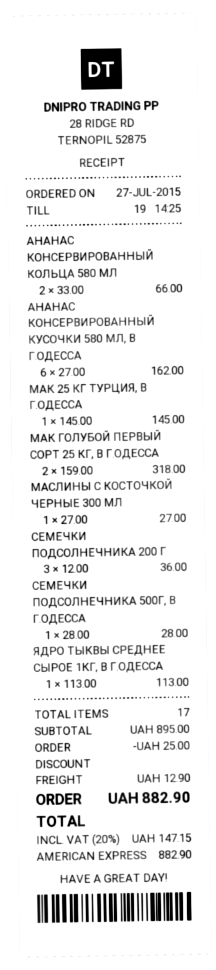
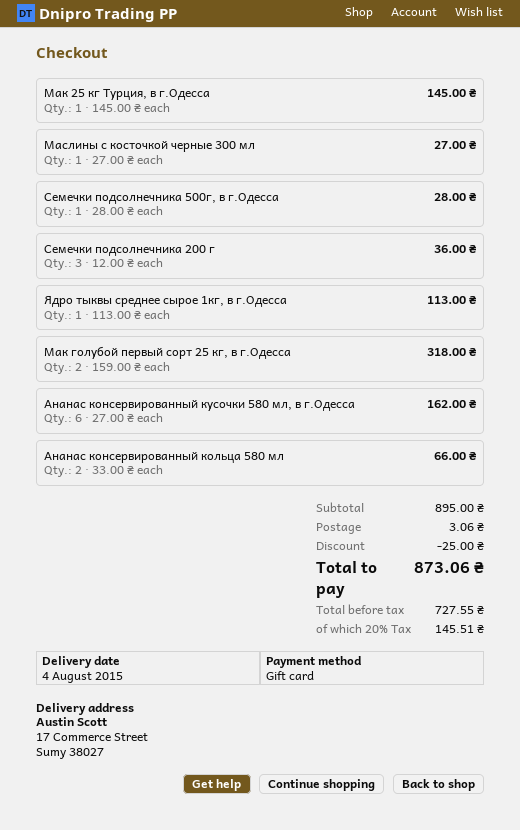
payment method: American Express -> gift card
shipping: 12.90 -> 3.06
tax: 20% = 147.15 -> 20% = 145.51
total: 882.90 -> 873.06

